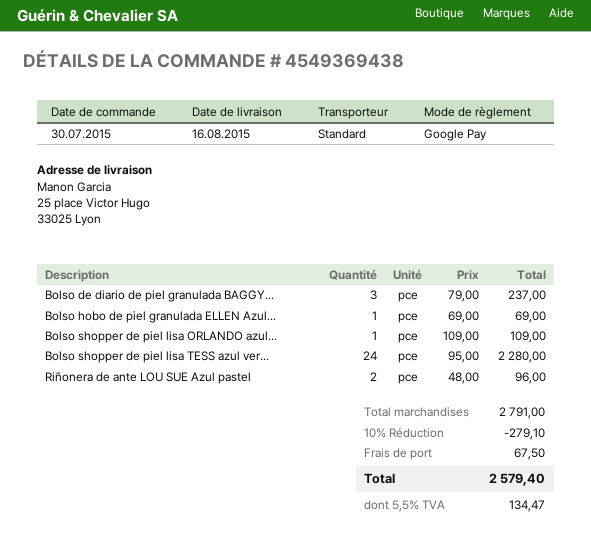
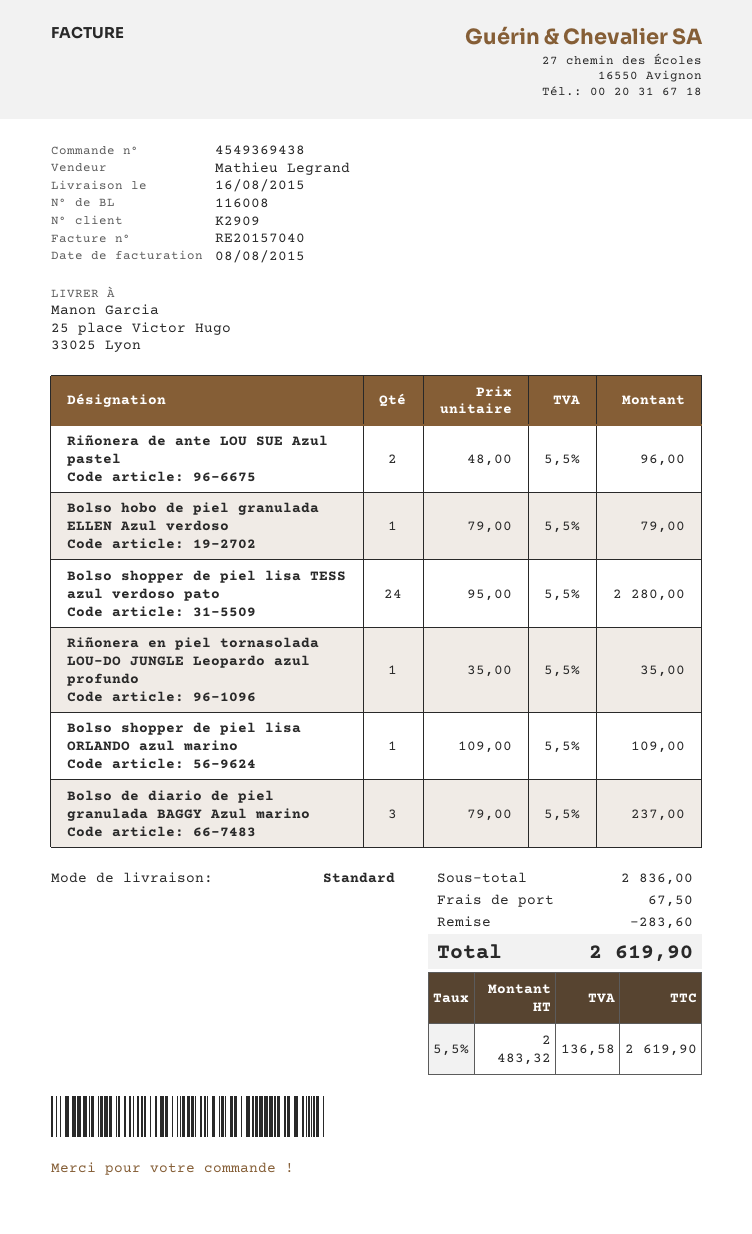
Bolso hobo de piel granulada ELLEN Azul...: 1 x 69.00 = 69.00 -> 1 x 79.00 = 79.00
Riñonera en piel tornasolada LOU-DO JUNGLE Leopardo azul profundo: none -> 1 x 35.00 = 35.00
subtotal: 2791.00 -> 2836.00
discount: 279.10 -> 283.60
tax: 5.5% = 134.47 -> 5.5% = 136.58
total: 2579.40 -> 2619.90

